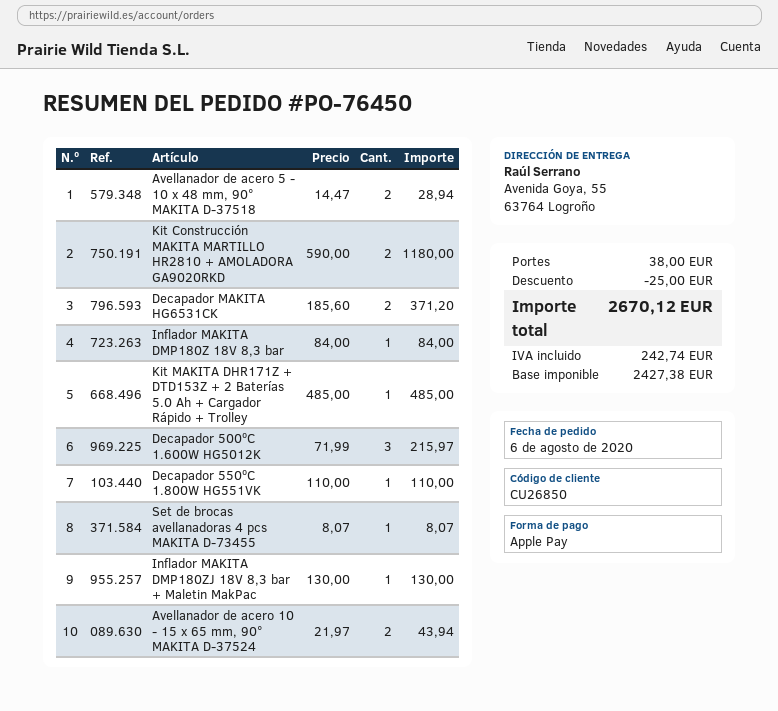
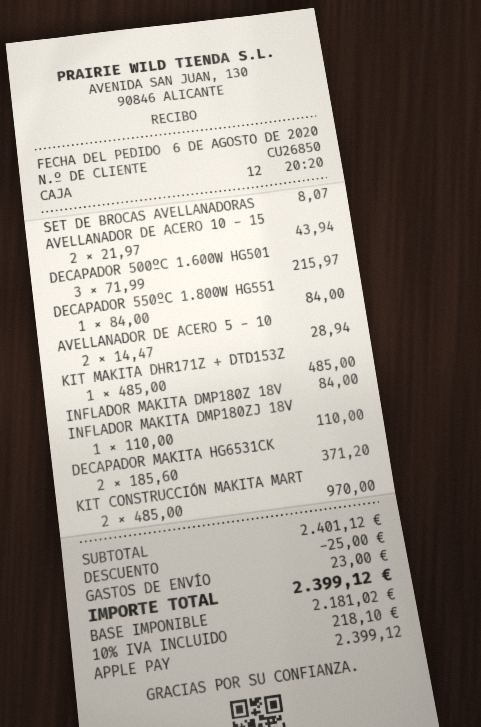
Kit Construcción MAKITA MARTILLO HR2810 + AMOLADORA GA9020RKD: 2 x 590.00 = 1180.00 -> 2 x 485.00 = 970.00
Decapador 550ºC 1.800W HG551VK: 1 x 110.00 = 110.00 -> 1 x 84.00 = 84.00
Inflador MAKITA DMP180ZJ 18V 8,3 bar + Maletin MakPac: 1 x 130.00 = 130.00 -> 1 x 110.00 = 110.00
shipping: 38.00 -> 23.00
net: 2427.38 -> 2181.02
tax: 242.74 -> 218.10
total: 2670.12 -> 2399.12

